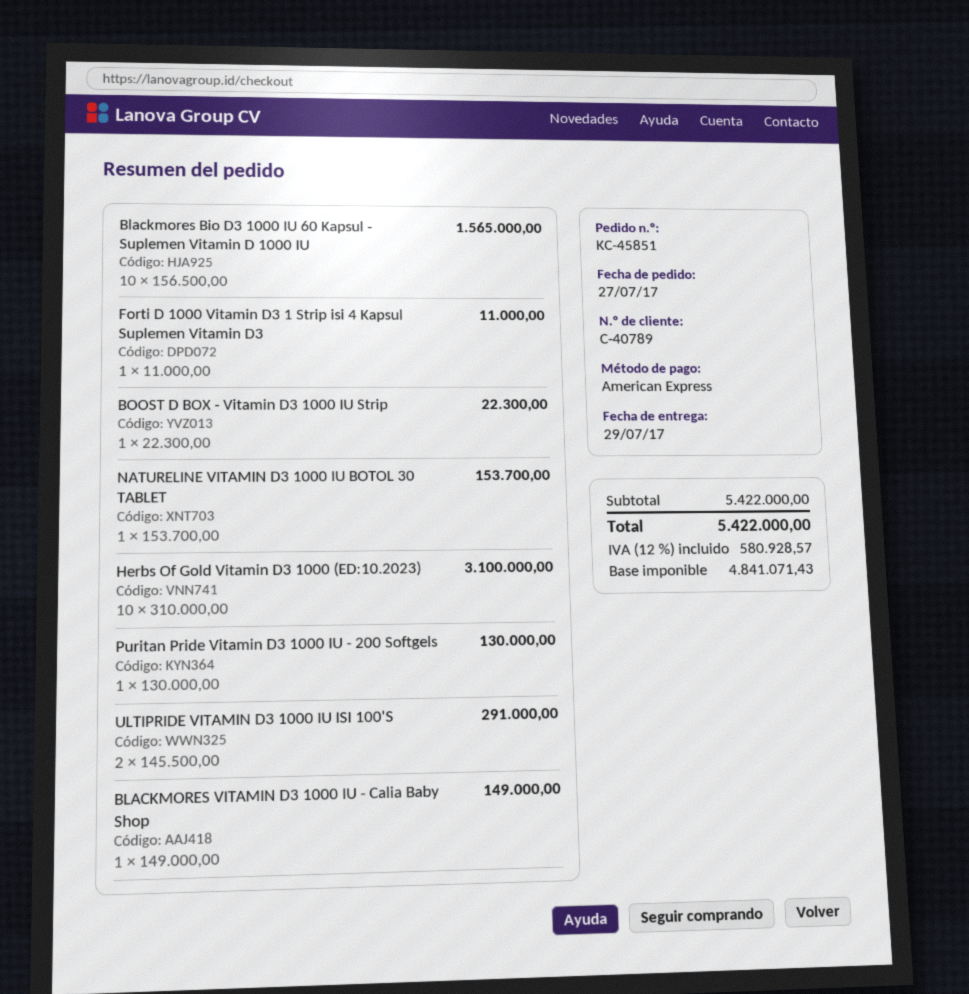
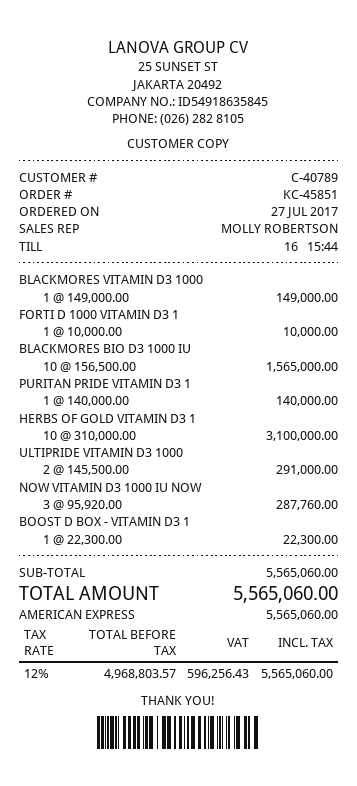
Forti D 1000 Vitamin D3 1 Strip isi 4 Kapsul Suplemen Vitamin D3: 1 x 11000.00 = 11000.00 -> 1 x 10000.00 = 10000.00
NATURELINE VITAMIN D3 1000 IU BOTOL 30 TABLET: 1 x 153700.00 = 153700.00 -> none
Puritan Pride Vitamin D3 1000 IU - 200 Softgels: 1 x 130000.00 = 130000.00 -> 1 x 140000.00 = 140000.00
NOW VITAMIN D3 1000 IU NOW: none -> 3 x 95920.00 = 287760.00
subtotal: 5422000.00 -> 5565060.00
net: 4841071.43 -> 4968803.57
tax: 12% = 580928.57 -> 12% = 596256.43
total: 5422000.00 -> 5565060.00

